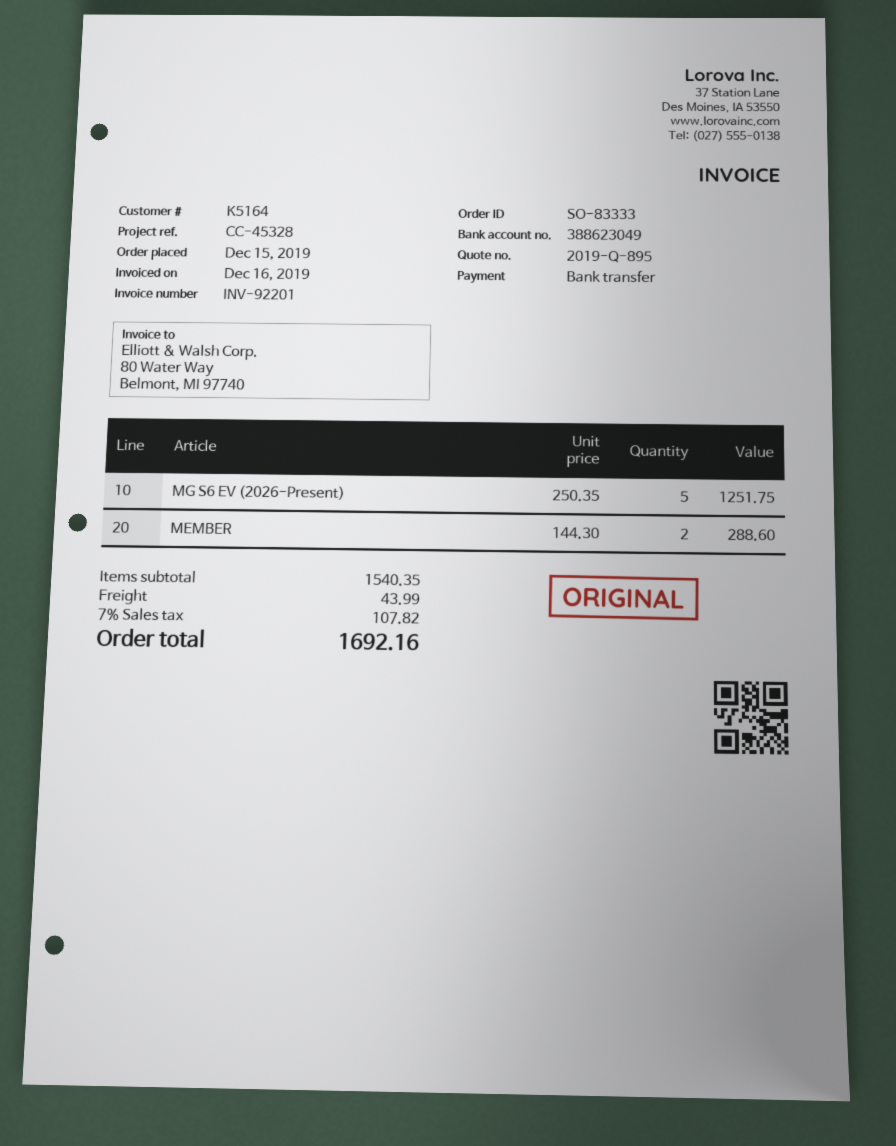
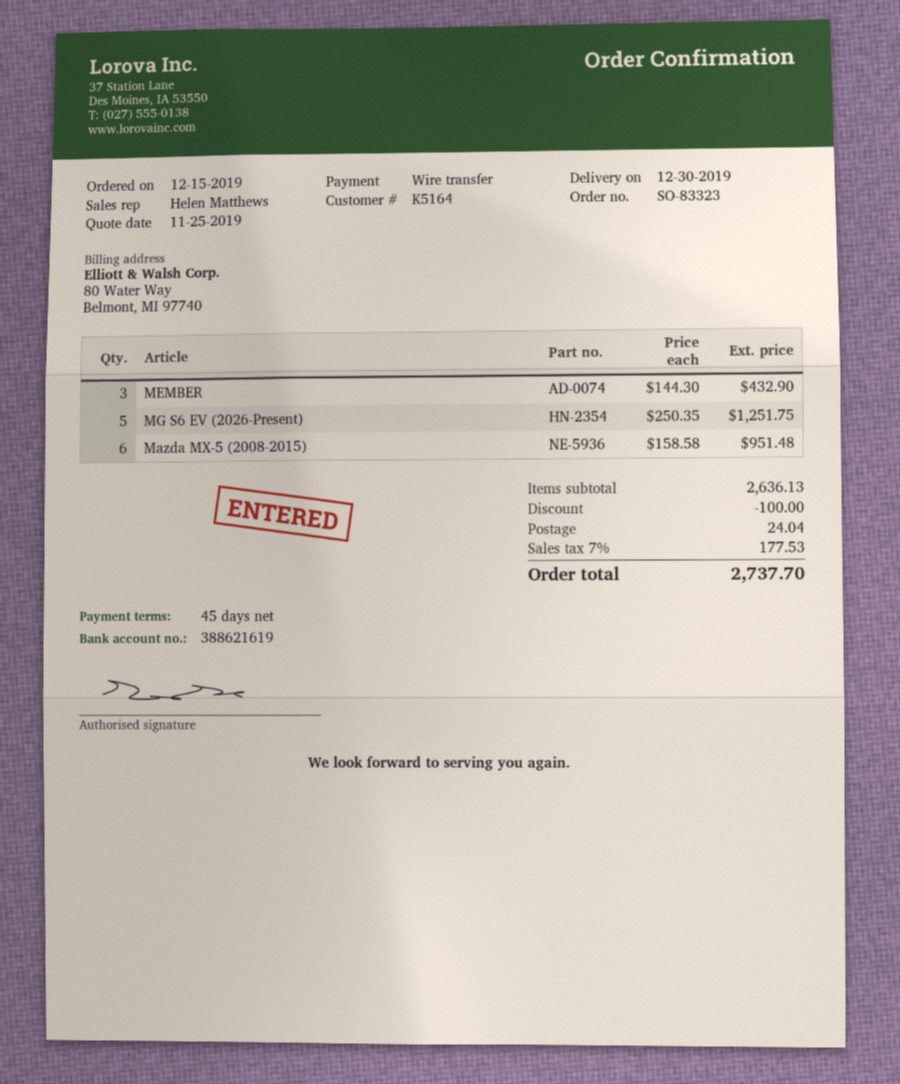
order number: SO-83333 -> SO-83323
bank account: 388623049 -> 388621619
MEMBER: 2 x 144.30 = 288.60 -> 3 x 144.30 = 432.90
Mazda MX-5 (2008-2015): none -> 6 x 158.58 = 951.48
subtotal: 1540.35 -> 2636.13
discount: none -> 100.00
shipping: 43.99 -> 24.04
tax: 7% = 107.82 -> 7% = 177.53
total: 1692.16 -> 2737.70

